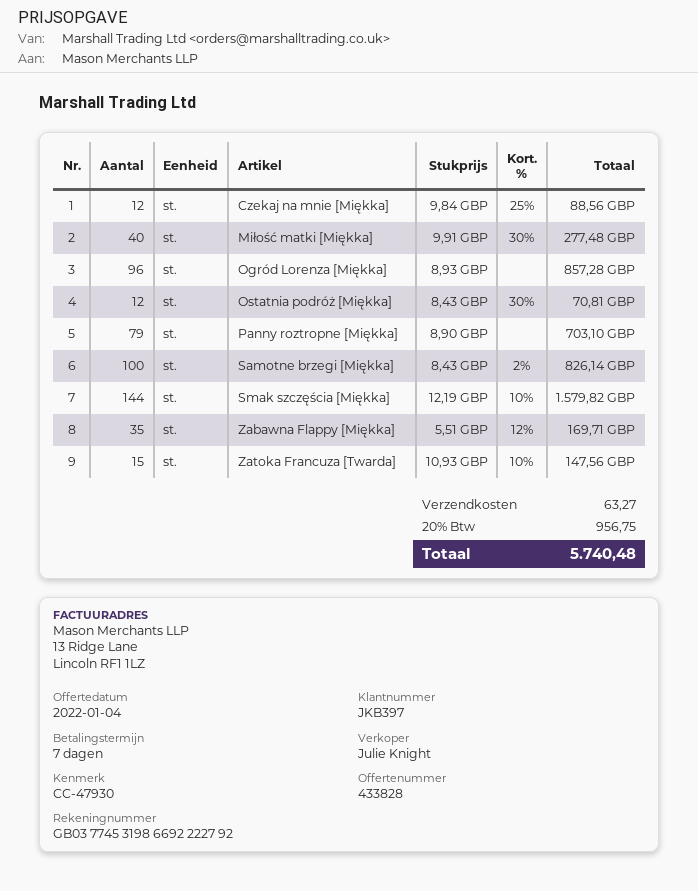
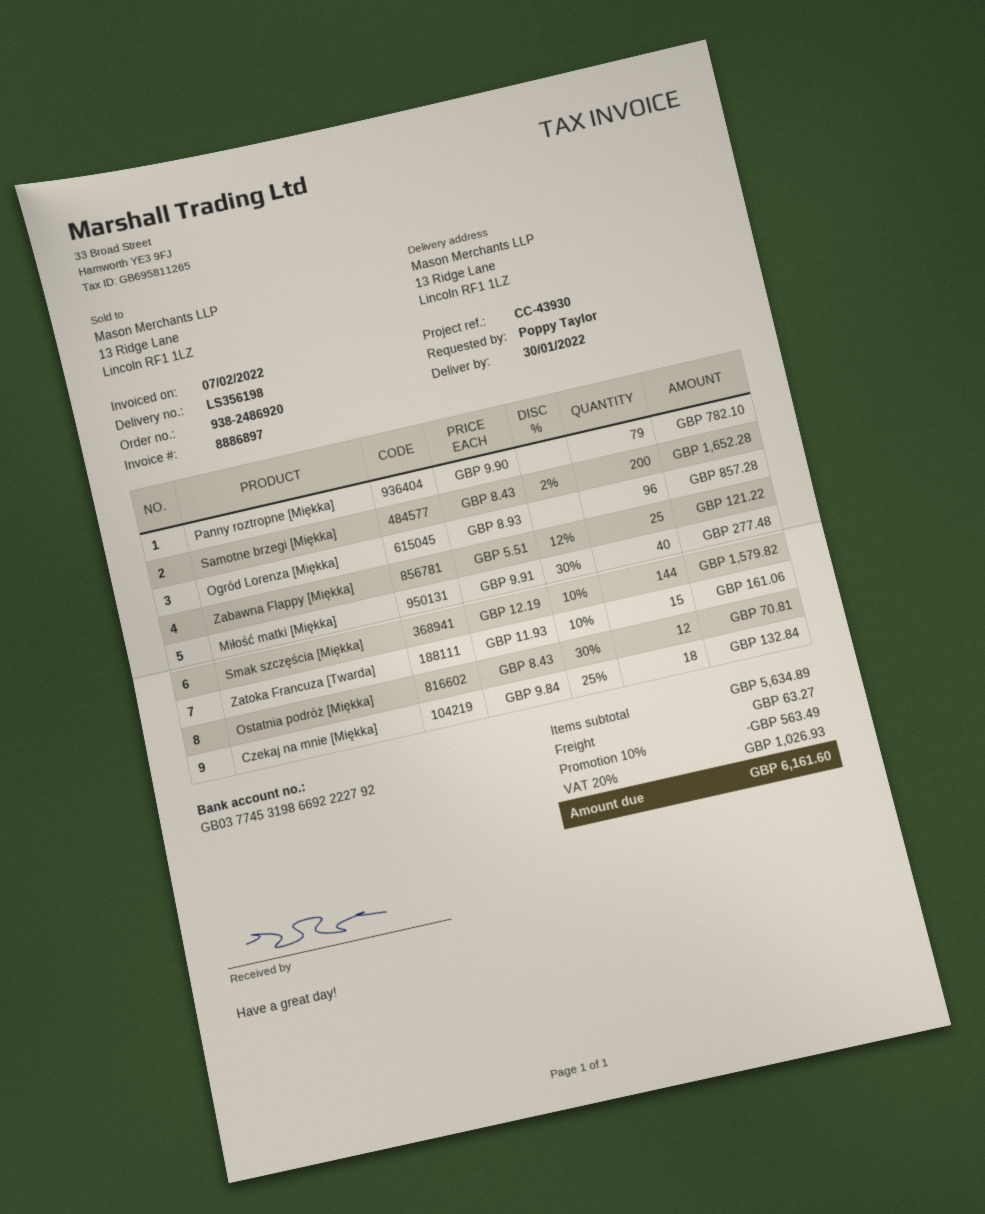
reference: CC-47930 -> CC-43930
Czekaj na mnie [Miękka]: 12 x 9.84 - 25% = 88.56 -> 18 x 9.84 - 25% = 132.84
Panny roztropne [Miękka]: 79 x 8.90 = 703.10 -> 79 x 9.90 = 782.10
Samotne brzegi [Miękka]: 100 x 8.43 - 2% = 826.14 -> 200 x 8.43 - 2% = 1652.28
Zabawna Flappy [Miękka]: 35 x 5.51 - 12% = 169.71 -> 25 x 5.51 - 12% = 121.22
Zatoka Francuza [Twarda]: 15 x 10.93 - 10% = 147.56 -> 15 x 11.93 - 10% = 161.06
discount: none -> 10% = 563.49
tax: 20% = 956.75 -> 20% = 1026.93
total: 5740.48 -> 6161.60

